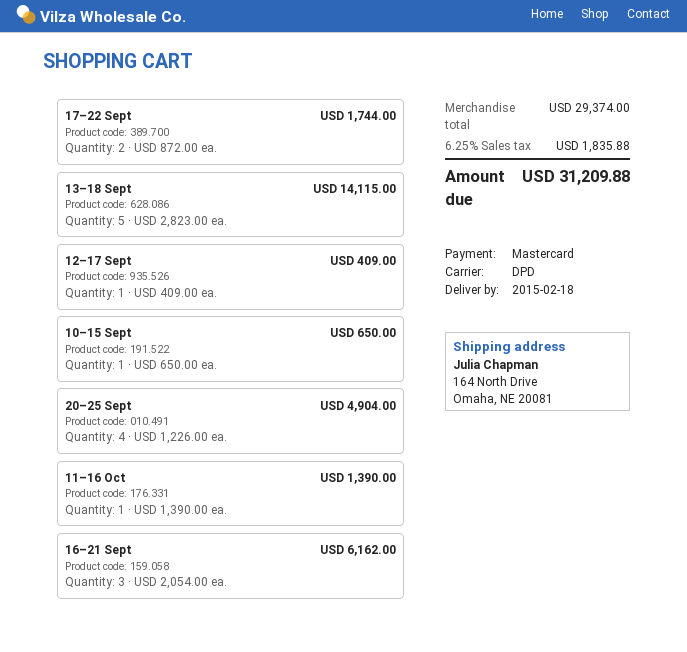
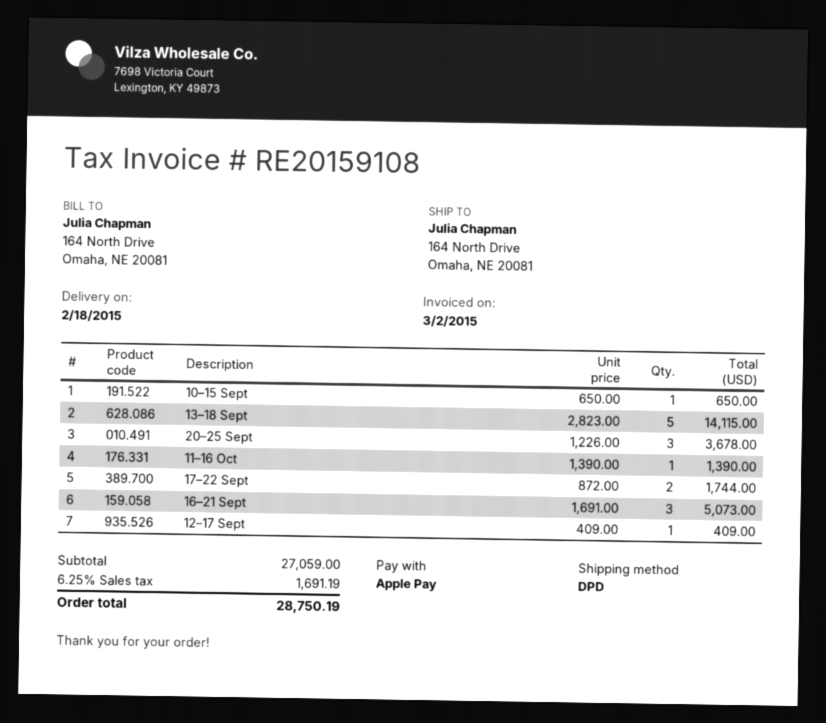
payment method: Mastercard -> Apple Pay
20–25 Sept: 4 x 1226.00 = 4904.00 -> 3 x 1226.00 = 3678.00
16–21 Sept: 3 x 2054.00 = 6162.00 -> 3 x 1691.00 = 5073.00
subtotal: 29374.00 -> 27059.00
tax: 6.25% = 1835.88 -> 6.25% = 1691.19
total: 31209.88 -> 28750.19

